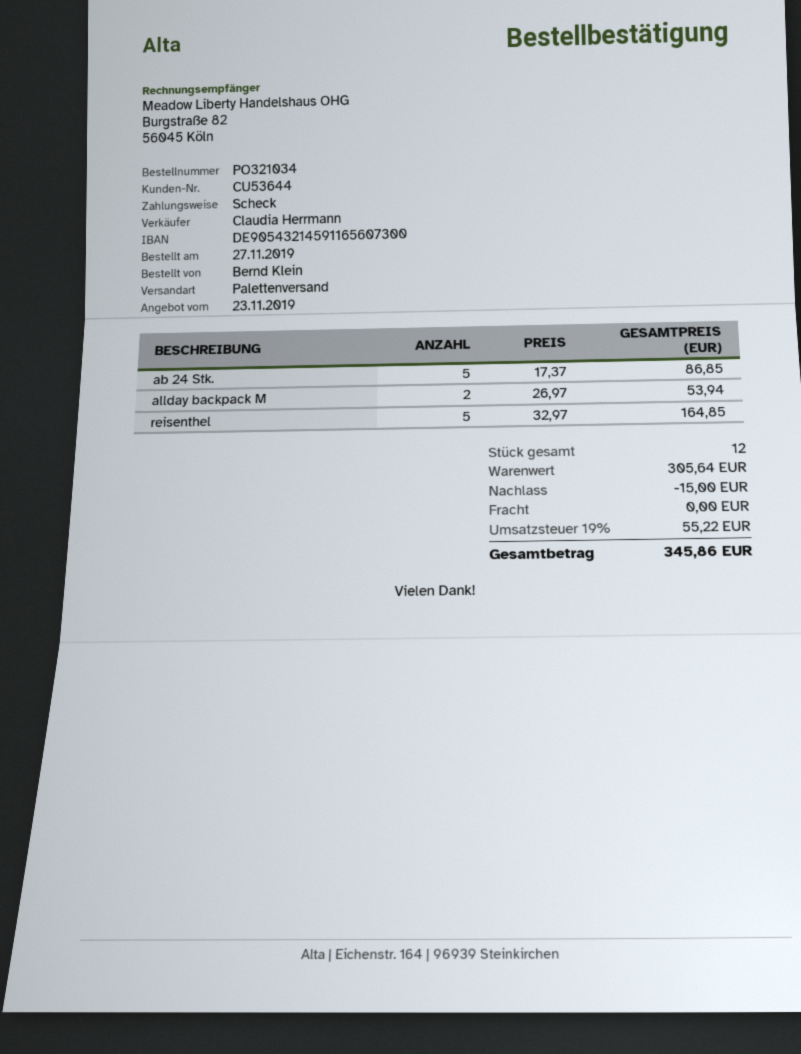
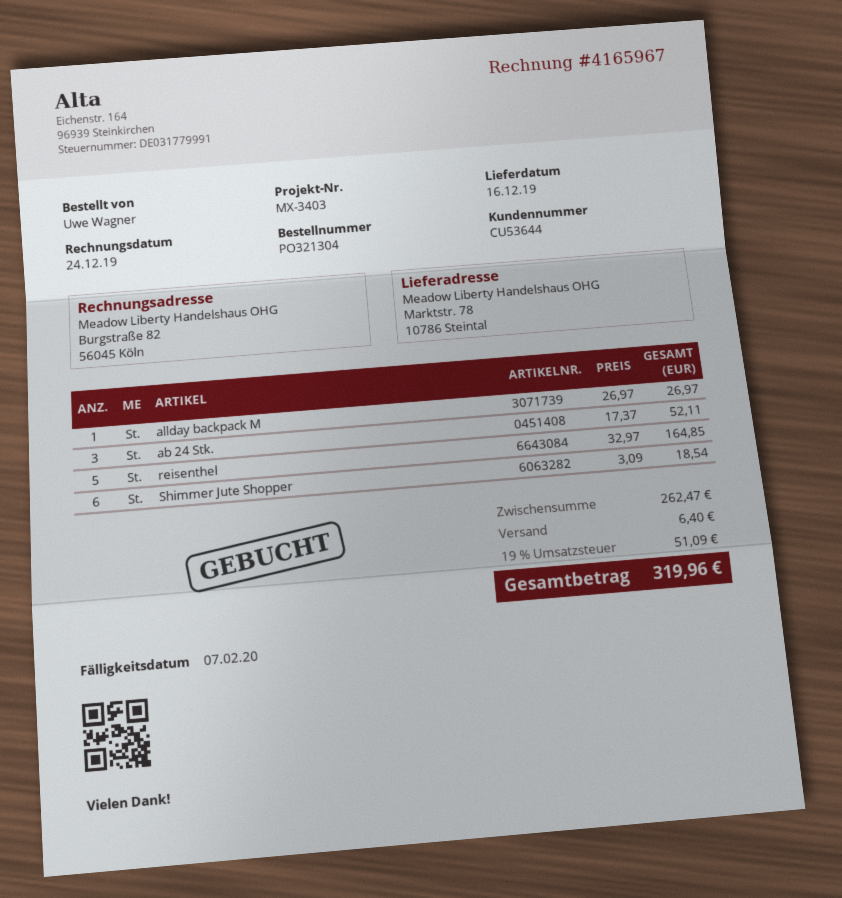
order number: PO321034 -> PO321304
ordered by: Bernd Klein -> Uwe Wagner
ab 24 Stk.: 5 x 17.37 = 86.85 -> 3 x 17.37 = 52.11
allday backpack M: 2 x 26.97 = 53.94 -> 1 x 26.97 = 26.97
Shimmer Jute Shopper: none -> 6 x 3.09 = 18.54
subtotal: 305.64 -> 262.47
discount: 15.00 -> none
shipping: 0.00 -> 6.40
tax: 19% = 55.22 -> 19% = 51.09
total: 345.86 -> 319.96

